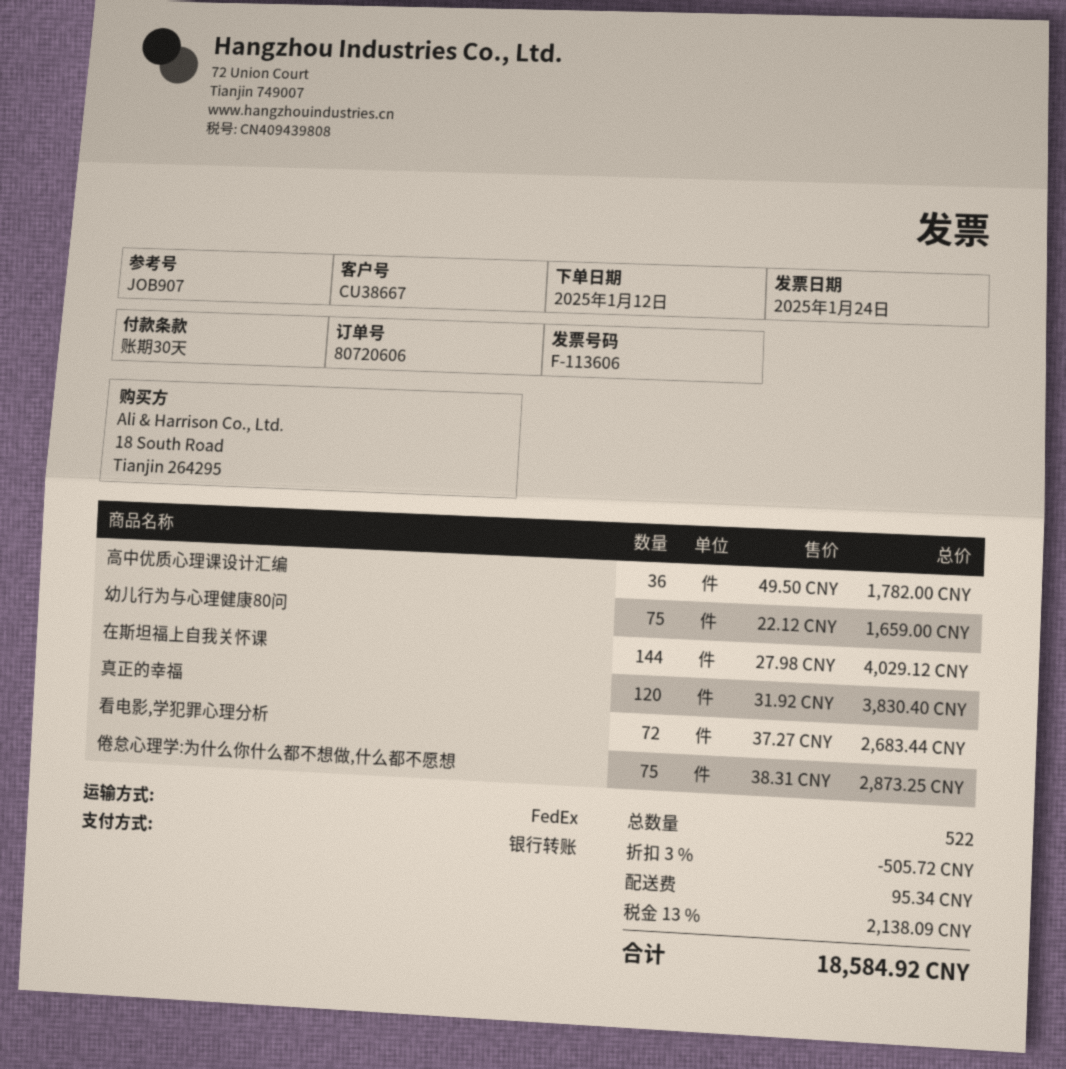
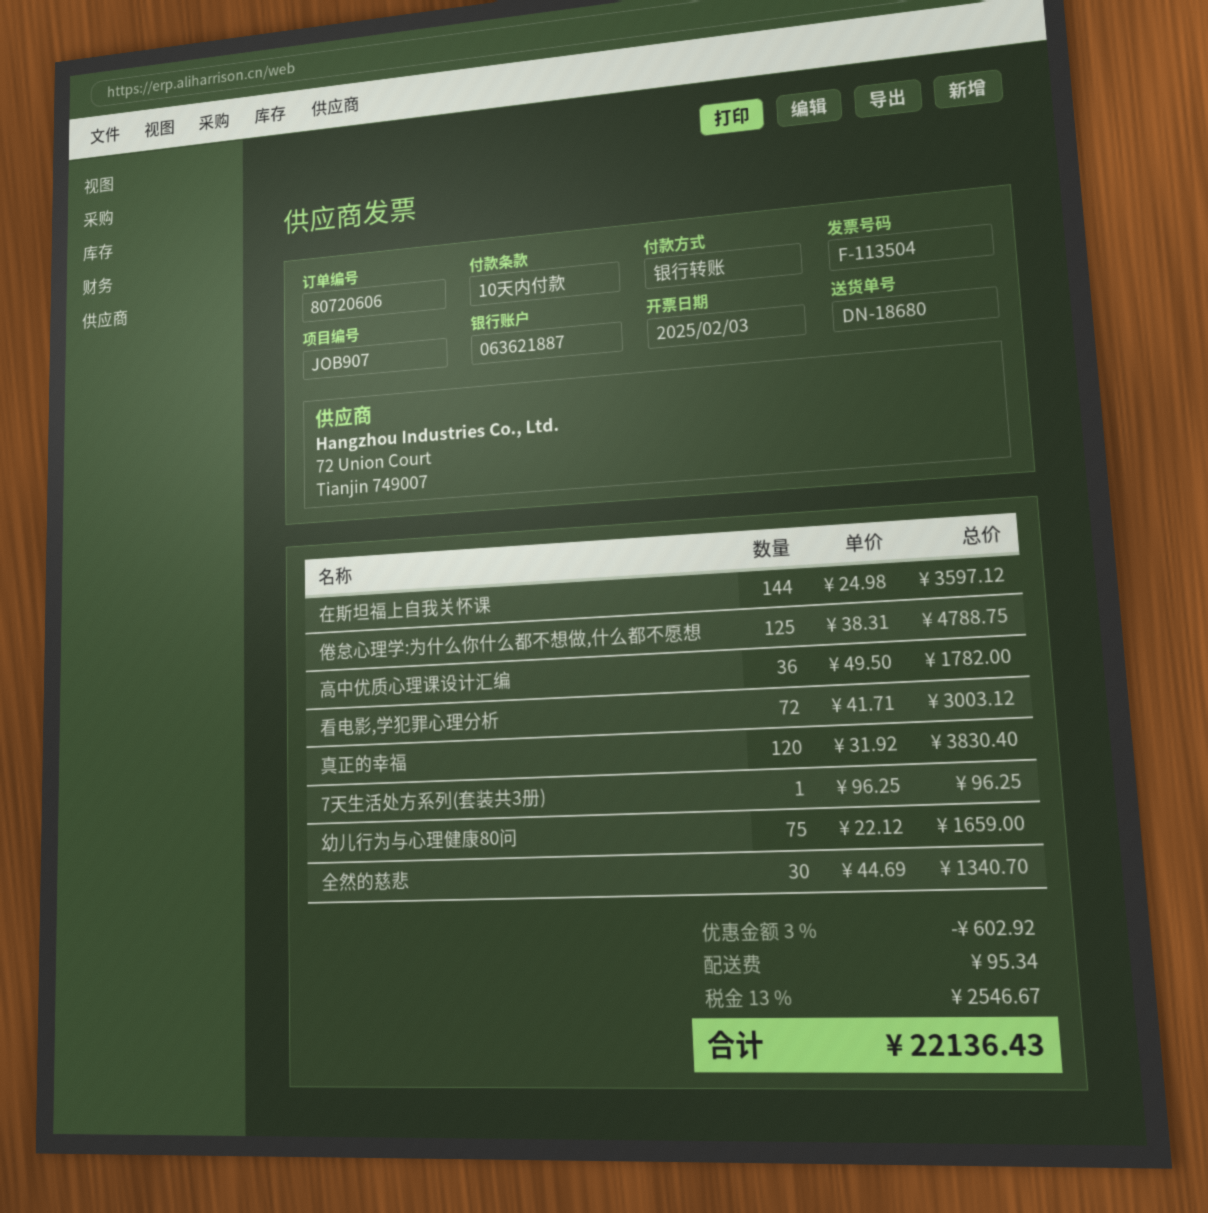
invoice number: F-113606 -> F-113504
invoice date: 2025-01-24 -> 2025-02-03
payment terms: 30 days -> 10 days
在斯坦福上自我关怀课: 144 x 27.98 = 4029.12 -> 144 x 24.98 = 3597.12
看电影,学犯罪心理分析: 72 x 37.27 = 2683.44 -> 72 x 41.71 = 3003.12
倦怠心理学:为什么你什么都不想做,什么都不愿想: 75 x 38.31 = 2873.25 -> 125 x 38.31 = 4788.75
7天生活处方系列(套装共3册): none -> 1 x 96.25 = 96.25
全然的慈悲: none -> 30 x 44.69 = 1340.70
discount: 3% = 505.72 -> 3% = 602.92
tax: 13% = 2138.09 -> 13% = 2546.67
total: 18584.92 -> 22136.43

